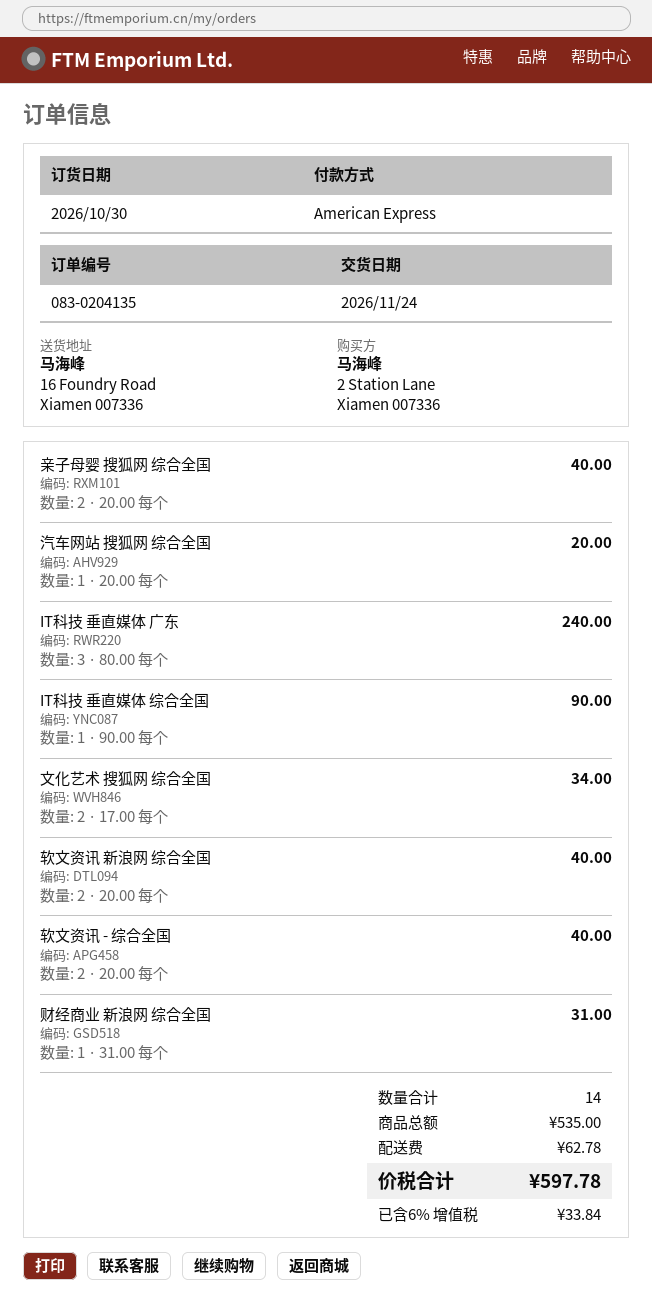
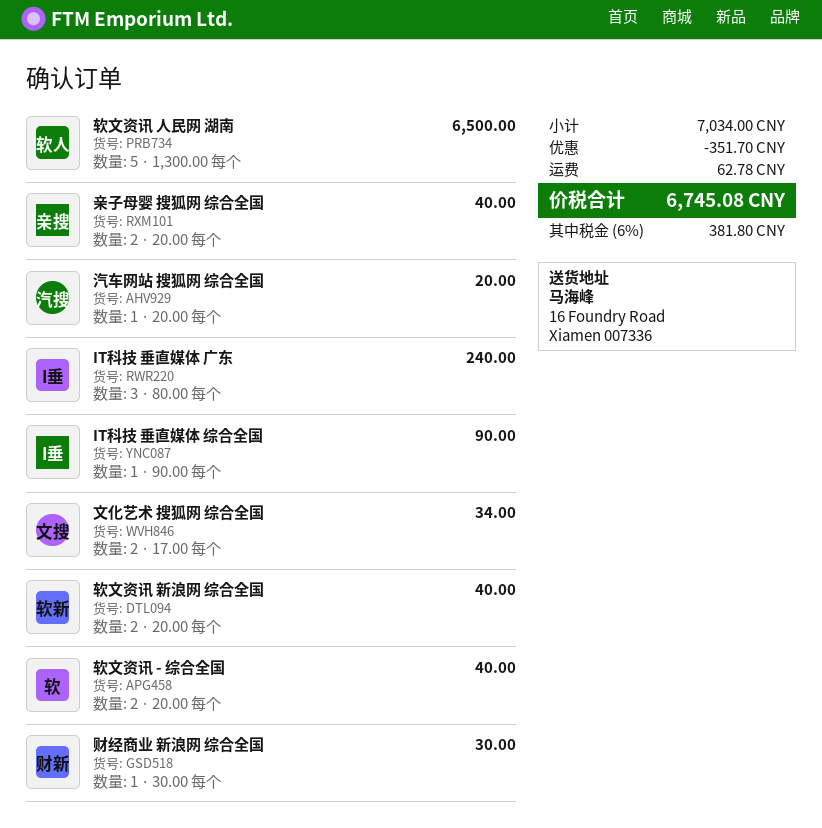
财经商业 新浪网 综合全国: 1 x 31.00 = 31.00 -> 1 x 30.00 = 30.00
软文资讯 人民网 湖南: none -> 5 x 1300.00 = 6500.00
subtotal: 535.00 -> 7034.00
discount: none -> 351.70
tax: 6% = 33.84 -> 6% = 381.80
total: 597.78 -> 6745.08

